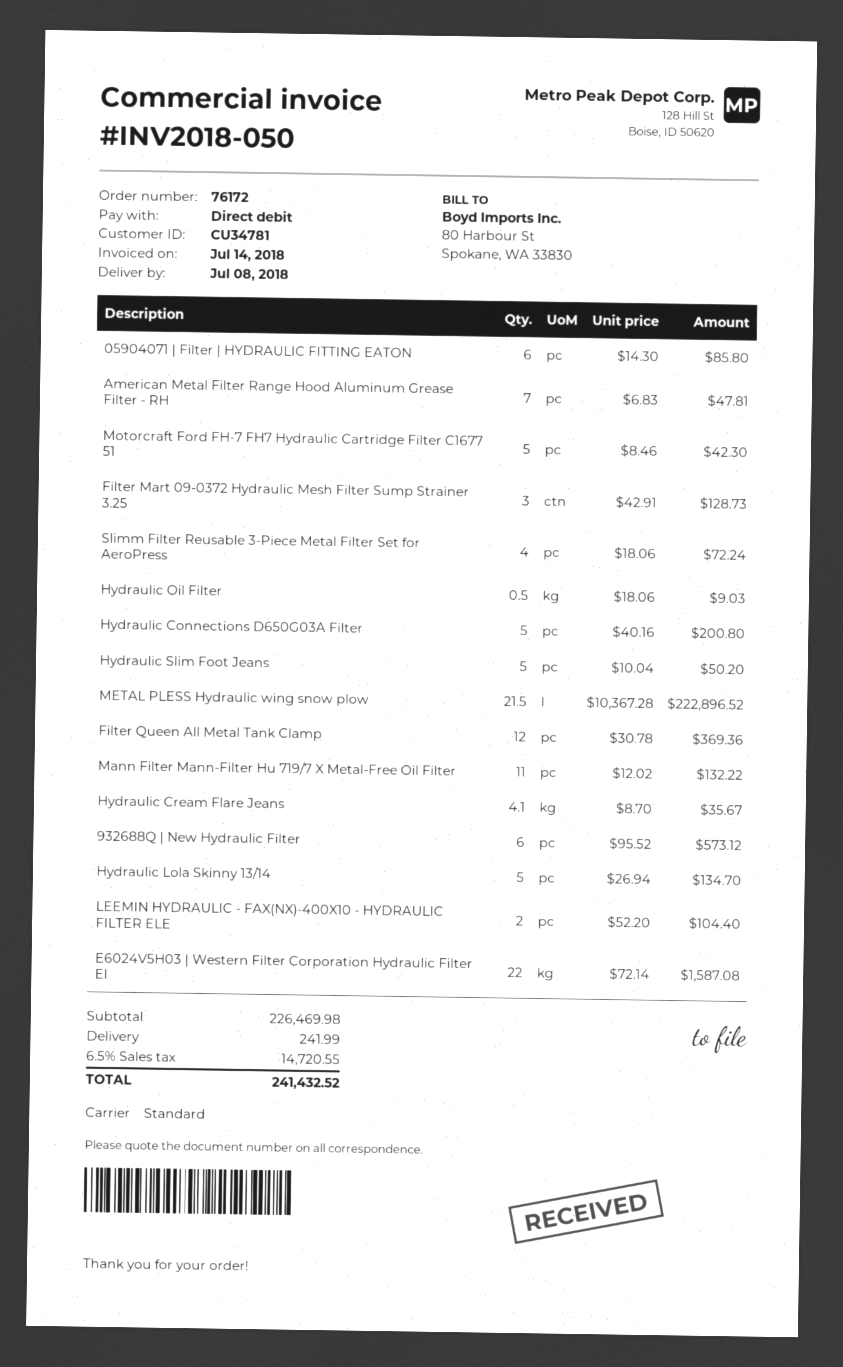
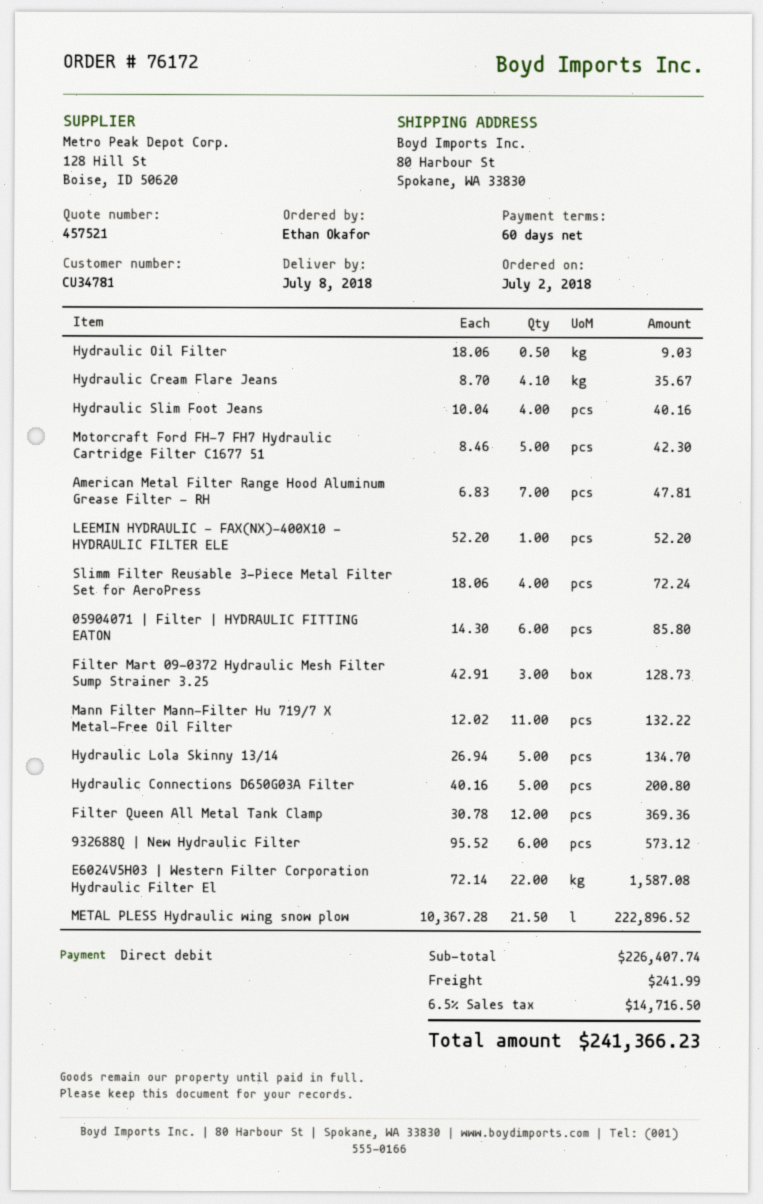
Hydraulic Slim Foot Jeans: 5 x 10.04 = 50.20 -> 4 x 10.04 = 40.16
LEEMIN HYDRAULIC - FAX(NX)-400X10 - HYDRAULIC FILTER ELE: 2 x 52.20 = 104.40 -> 1 x 52.20 = 52.20
subtotal: 226469.98 -> 226407.74
tax: 6.5% = 14720.55 -> 6.5% = 14716.50
total: 241432.52 -> 241366.23

